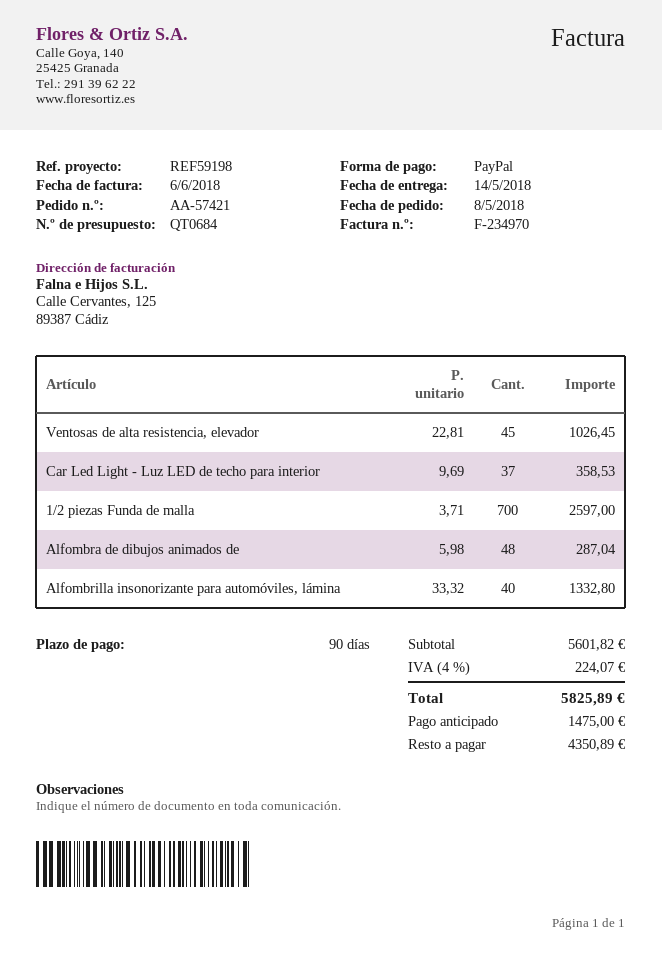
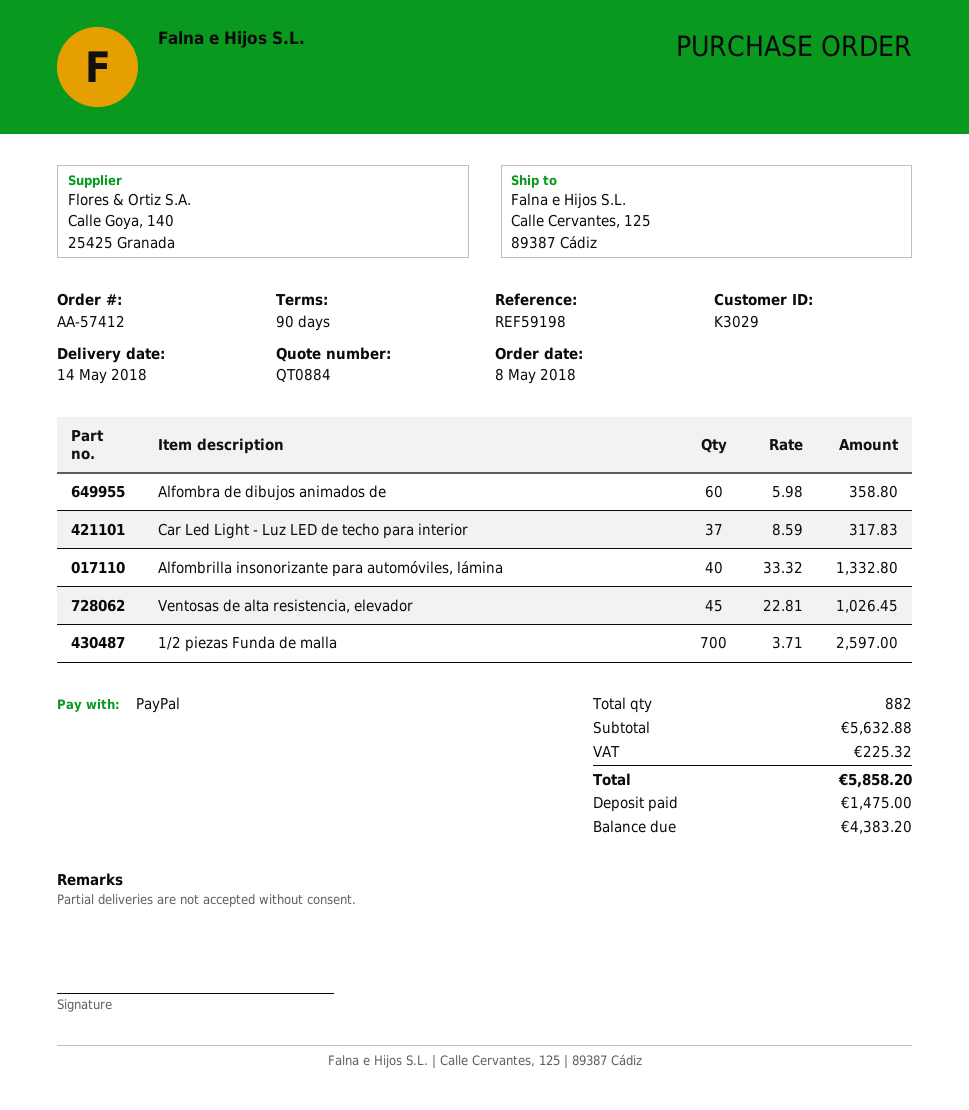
quote number: QT0684 -> QT0884
order number: AA-57421 -> AA-57412
Car Led Light - Luz LED de techo para interior: 37 x 9.69 = 358.53 -> 37 x 8.59 = 317.83
Alfombra de dibujos animados de: 48 x 5.98 = 287.04 -> 60 x 5.98 = 358.80
subtotal: 5601.82 -> 5632.88
tax: 224.07 -> 225.32
total: 5825.89 -> 5858.20
balance: 4350.89 -> 4383.20

